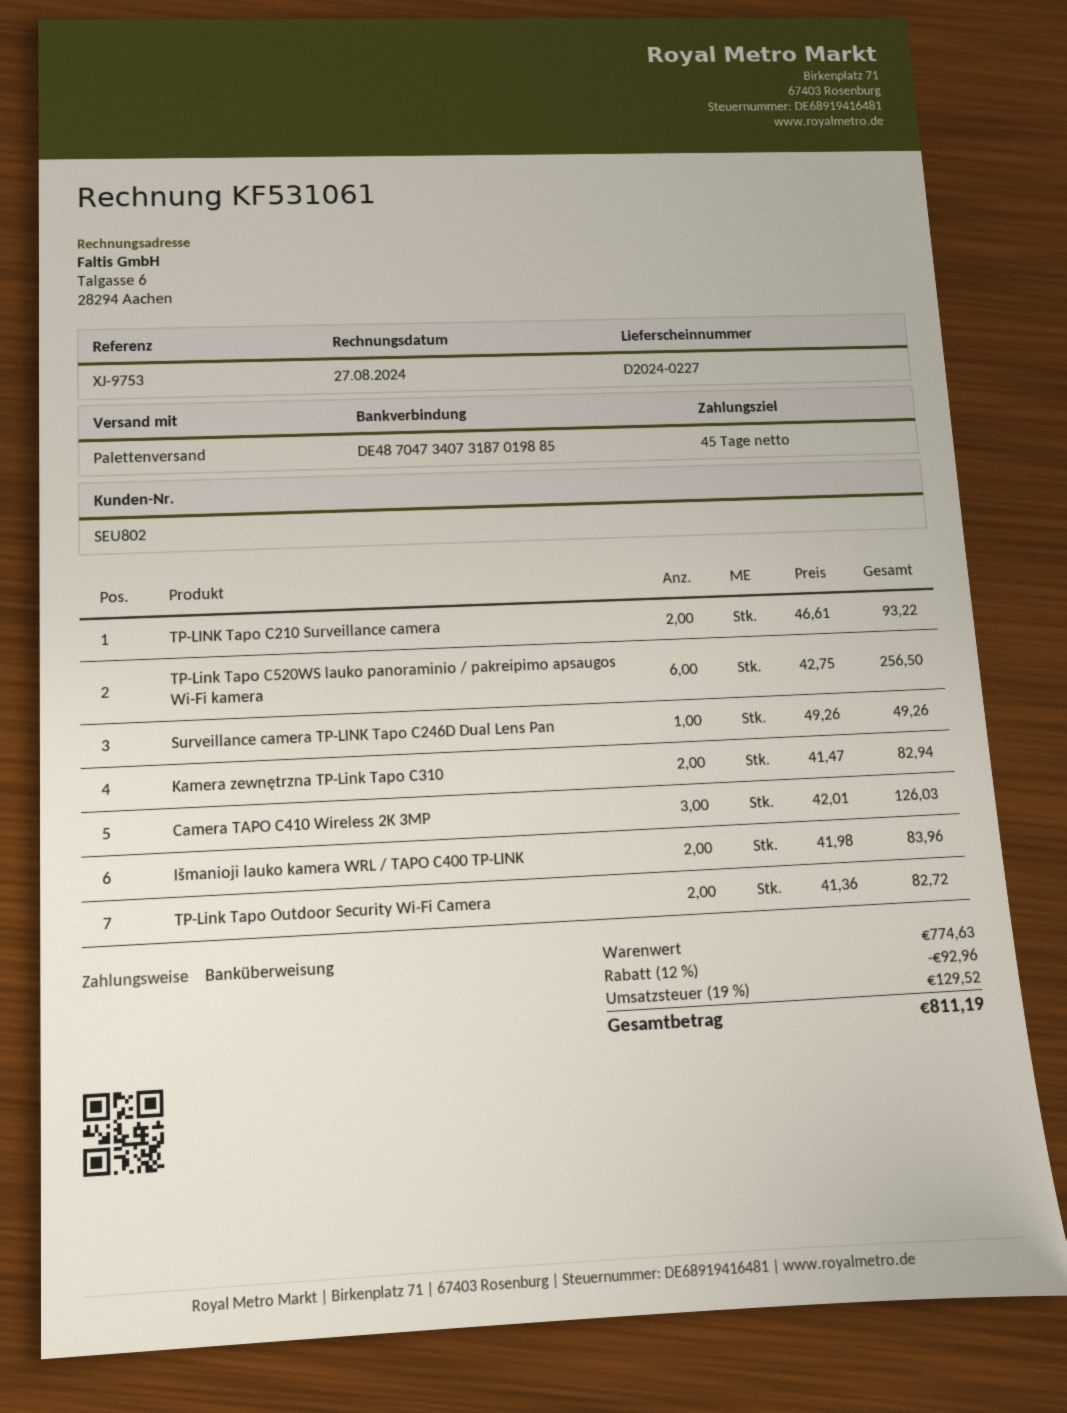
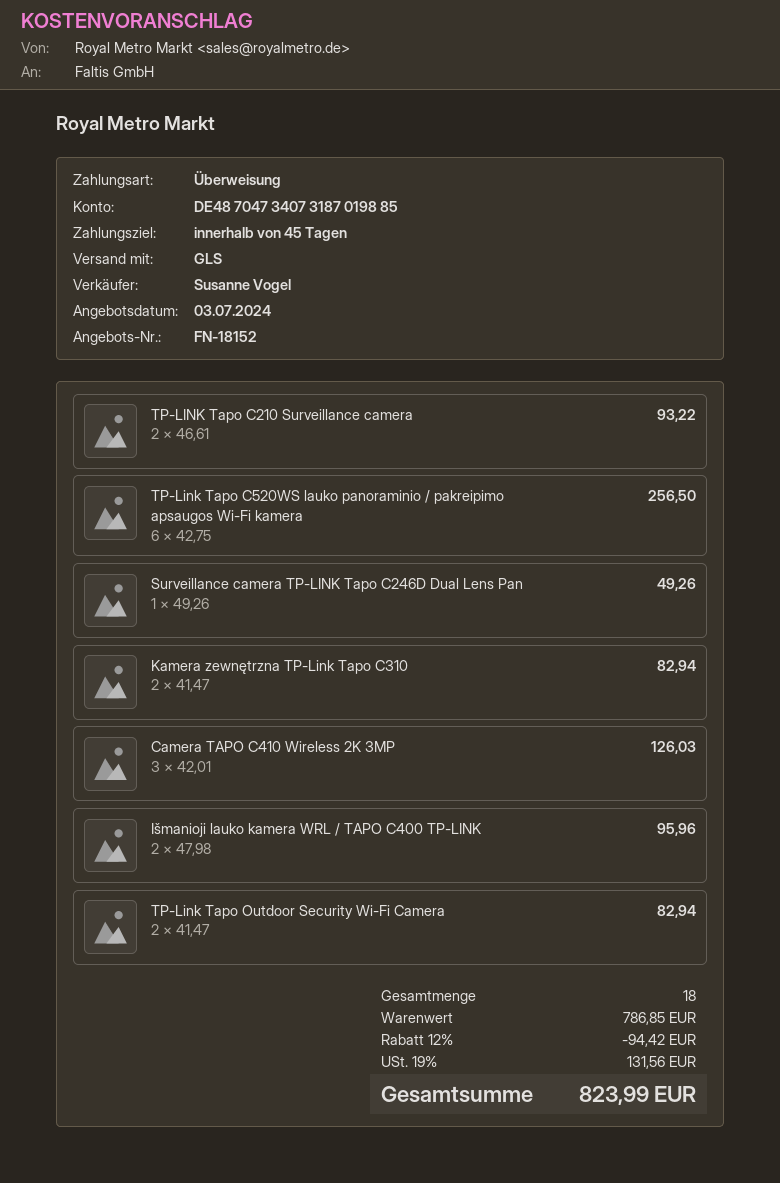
shipping method: pallet freight -> GLS
Išmanioji lauko kamera WRL / TAPO C400 TP-LINK: 2 x 41.98 = 83.96 -> 2 x 47.98 = 95.96
TP-Link Tapo Outdoor Security Wi-Fi Camera: 2 x 41.36 = 82.72 -> 2 x 41.47 = 82.94
subtotal: 774.63 -> 786.85
discount: 12% = 92.96 -> 12% = 94.42
tax: 19% = 129.52 -> 19% = 131.56
total: 811.19 -> 823.99

